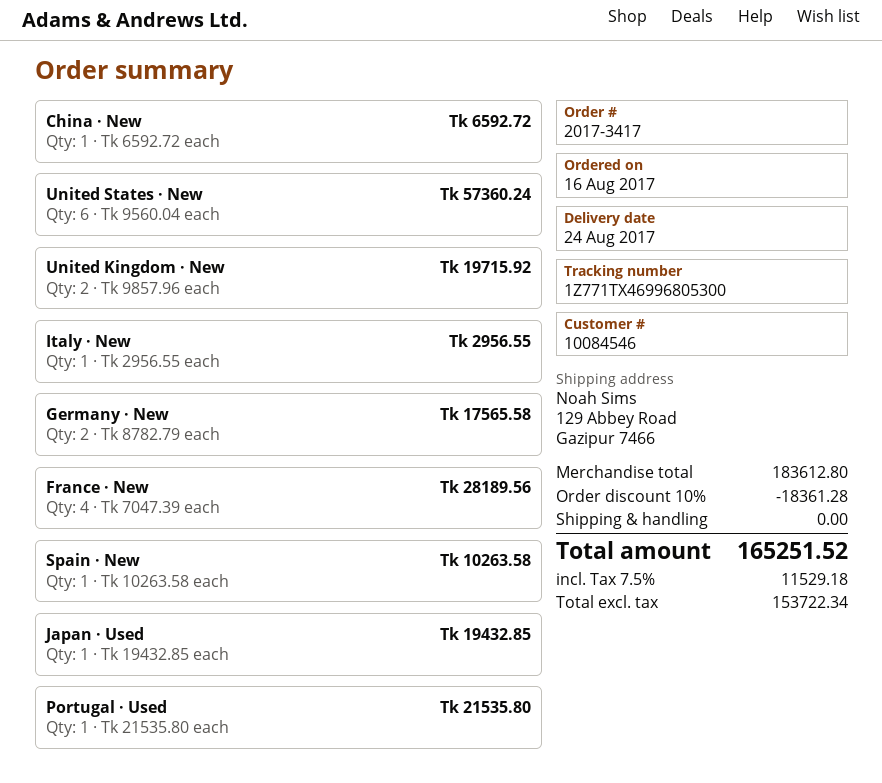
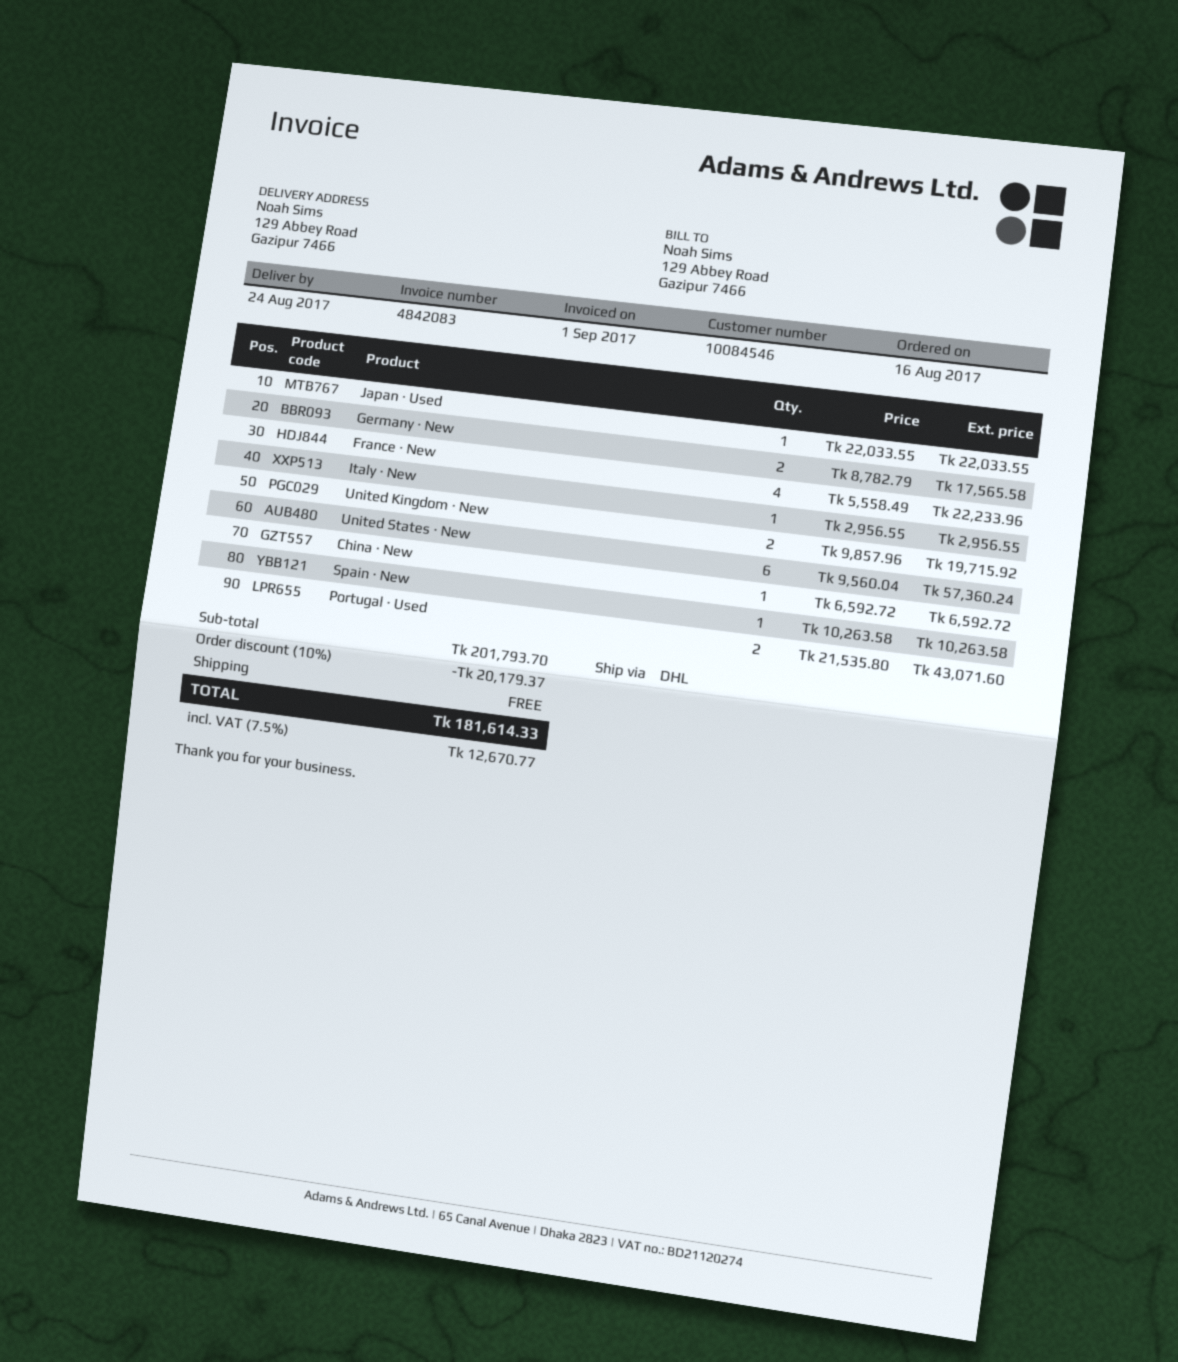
France · New: 4 x 7047.39 = 28189.56 -> 4 x 5558.49 = 22233.96
Japan · Used: 1 x 19432.85 = 19432.85 -> 1 x 22033.55 = 22033.55
Portugal · Used: 1 x 21535.80 = 21535.80 -> 2 x 21535.80 = 43071.60
subtotal: 183612.80 -> 201793.70
discount: 10% = 18361.28 -> 10% = 20179.37
tax: 7.5% = 11529.18 -> 7.5% = 12670.77
total: 165251.52 -> 181614.33

